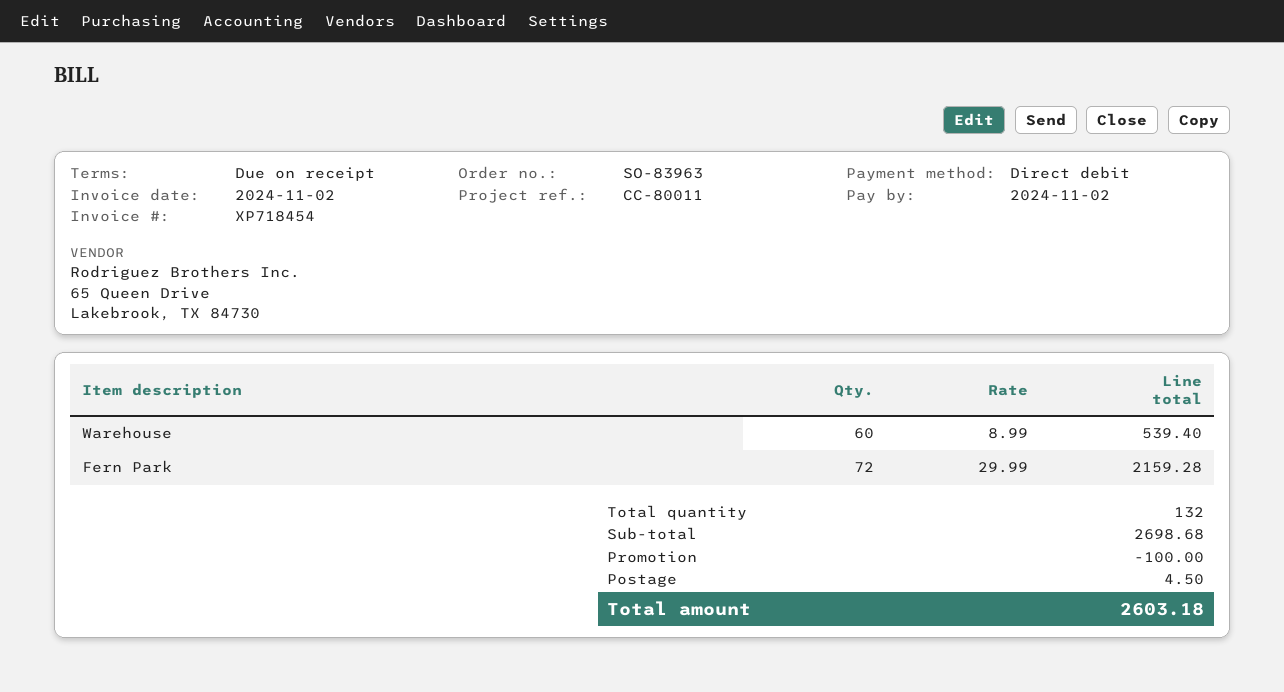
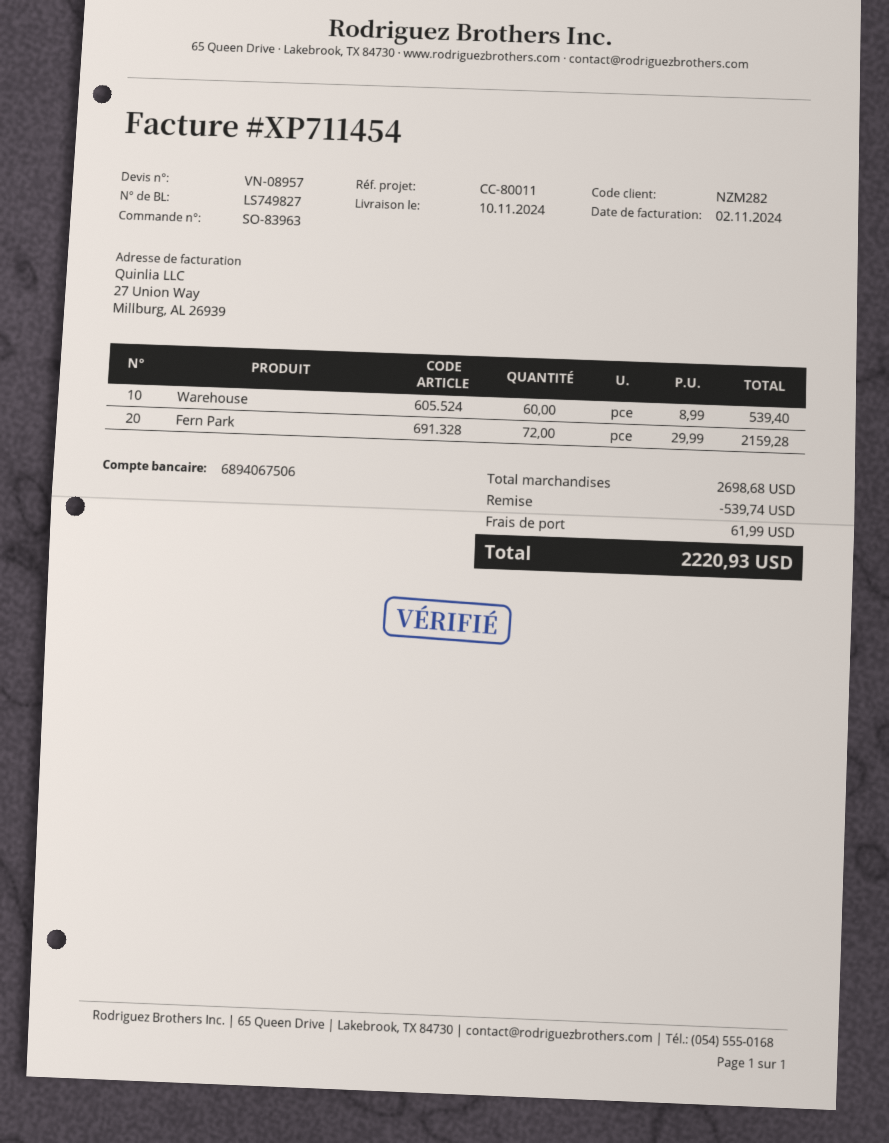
invoice number: XP718454 -> XP711454
discount: 100.00 -> 539.74
shipping: 4.50 -> 61.99
total: 2603.18 -> 2220.93

